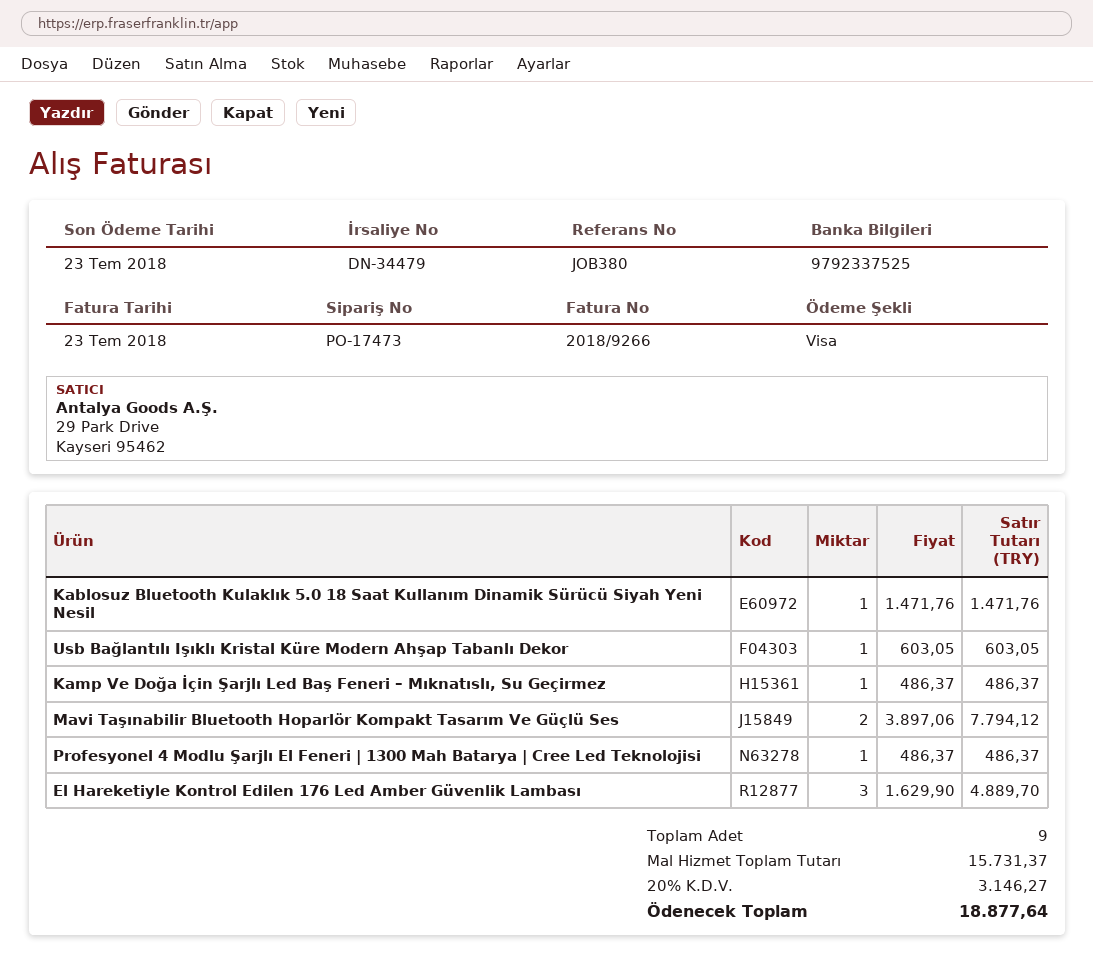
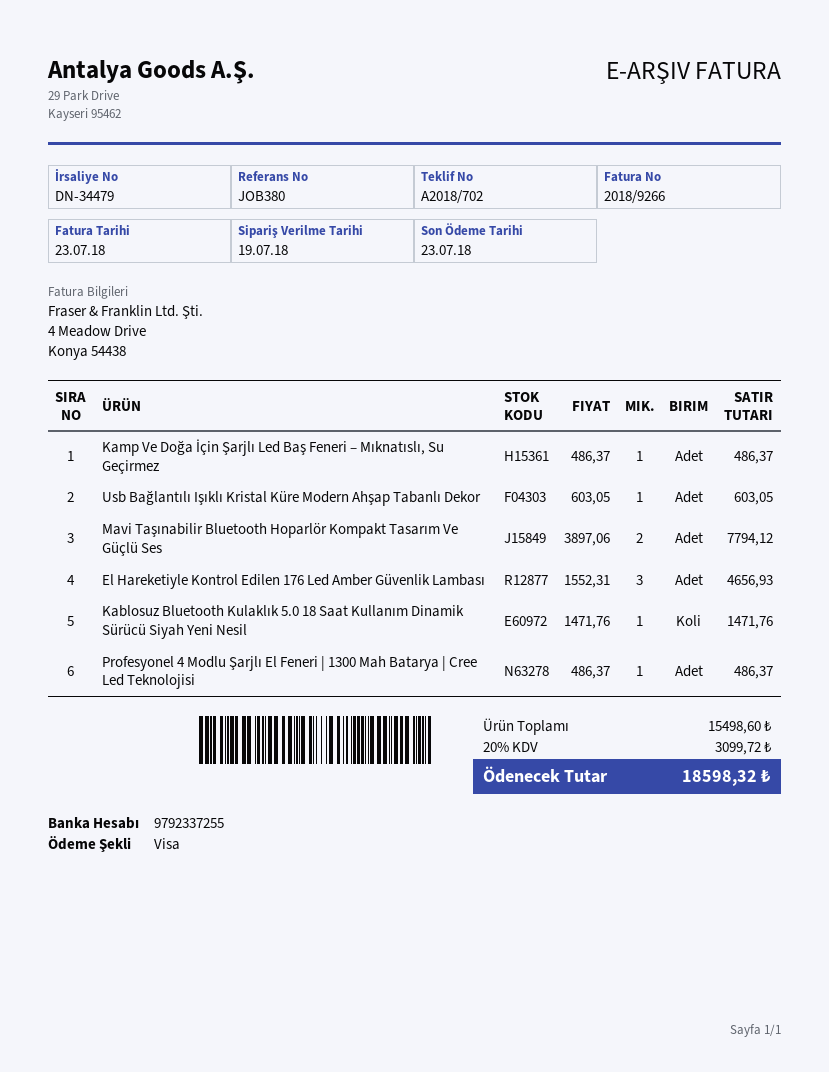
bank account: 9792337525 -> 9792337255
El Hareketiyle Kontrol Edilen 176 Led Amber Güvenlik Lambası: 3 x 1629.90 = 4889.70 -> 3 x 1552.31 = 4656.93
subtotal: 15731.37 -> 15498.60
tax: 20% = 3146.27 -> 20% = 3099.72
total: 18877.64 -> 18598.32

